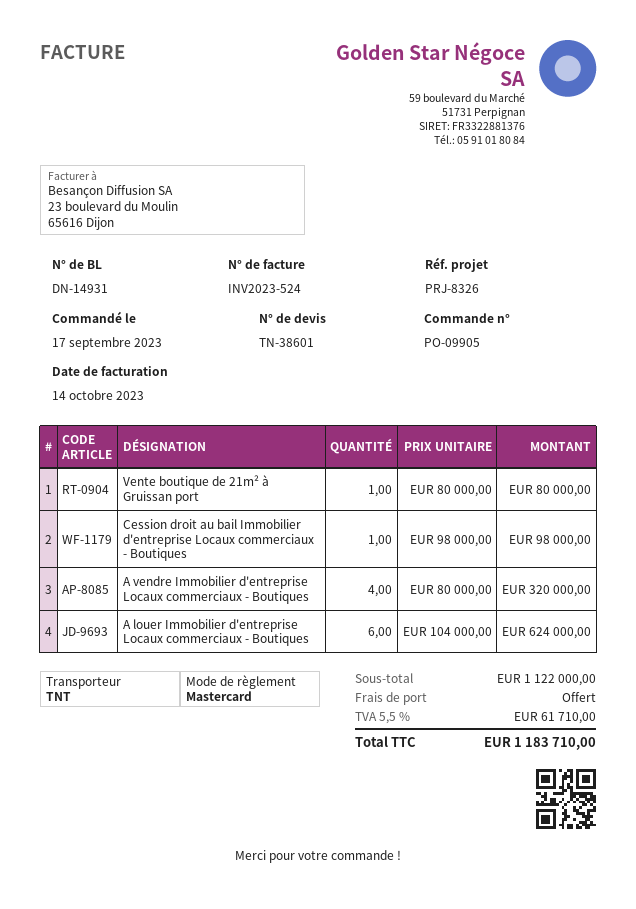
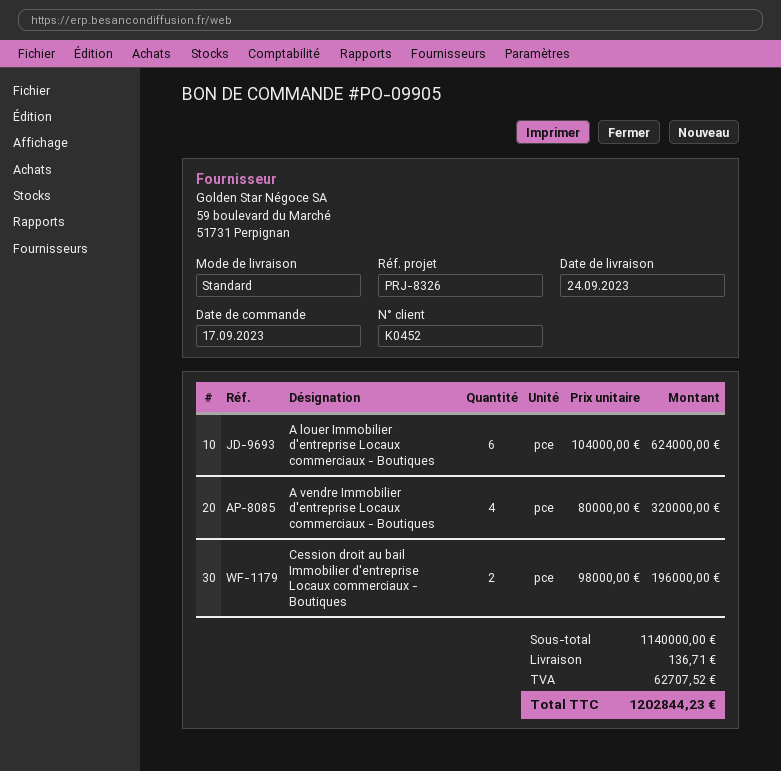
shipping method: TNT -> standard
Vente boutique de 21m² à Gruissan port: 1 x 80000.00 = 80000.00 -> none
Cession droit au bail Immobilier d'entreprise Locaux commerciaux - Boutiques: 1 x 98000.00 = 98000.00 -> 2 x 98000.00 = 196000.00
subtotal: 1122000.00 -> 1140000.00
shipping: 0.00 -> 136.71
tax: 61710.00 -> 62707.52
total: 1183710.00 -> 1202844.23

